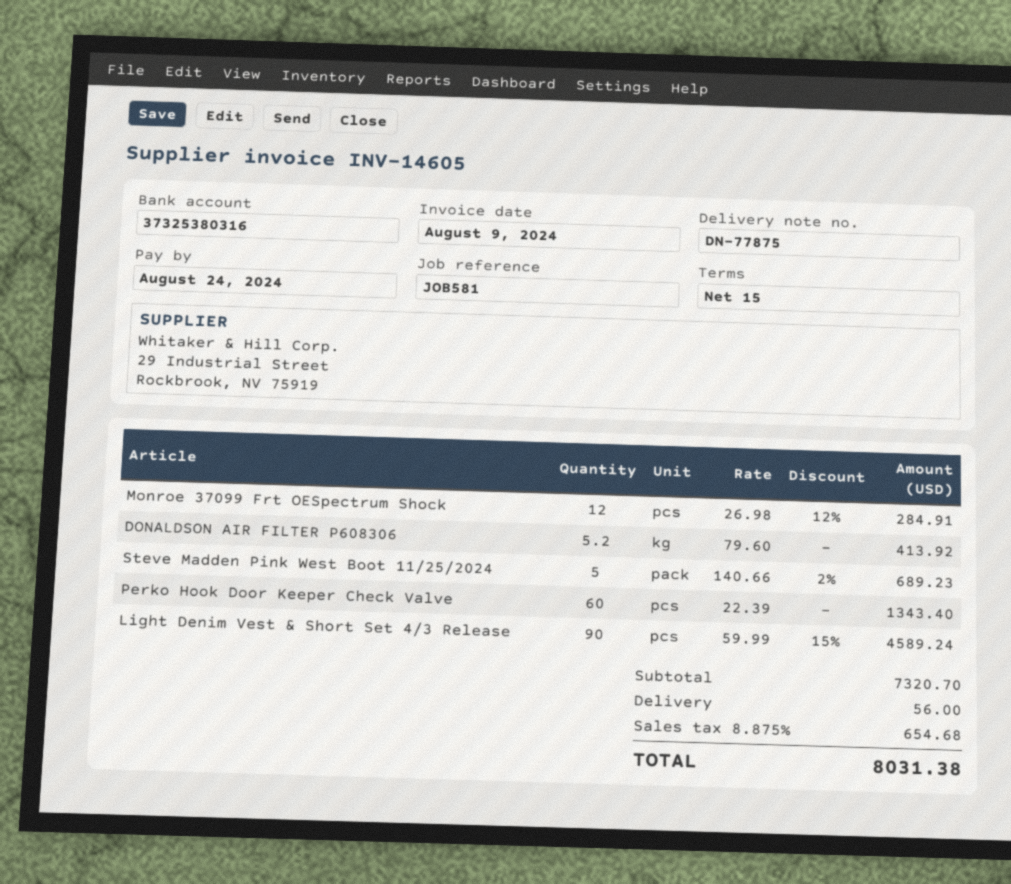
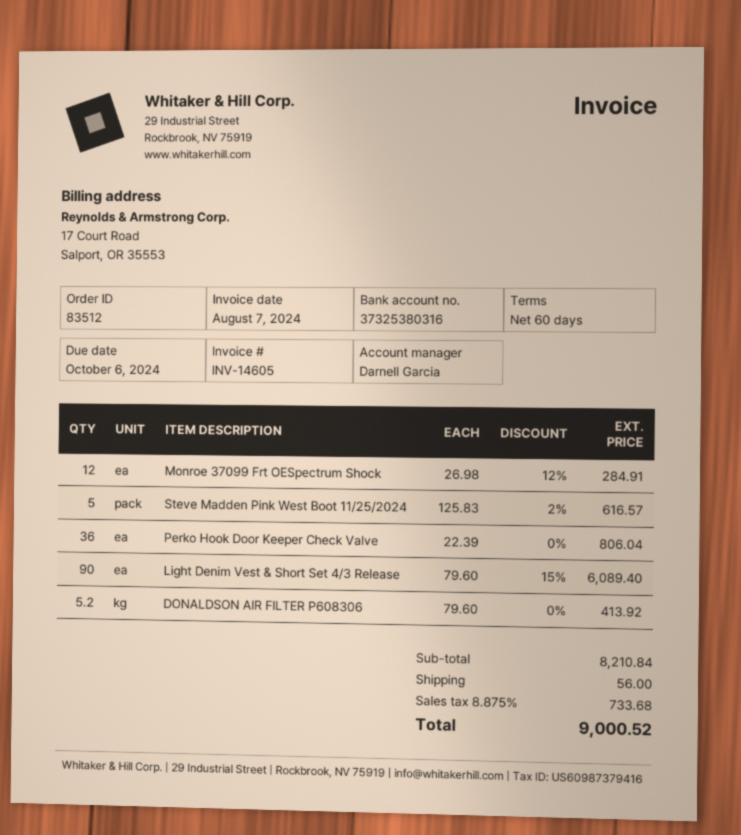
invoice date: 2024-08-09 -> 2024-08-07
payment terms: 15 days -> 60 days
due date: 2024-08-24 -> 2024-10-06
Steve Madden Pink West Boot 11/25/2024: 5 x 140.66 - 2% = 689.23 -> 5 x 125.83 - 2% = 616.57
Perko Hook Door Keeper Check Valve: 60 x 22.39 = 1343.40 -> 36 x 22.39 = 806.04
Light Denim Vest & Short Set 4/3 Release: 90 x 59.99 - 15% = 4589.24 -> 90 x 79.60 - 15% = 6089.40
subtotal: 7320.70 -> 8210.84
tax: 8.875% = 654.68 -> 8.875% = 733.68
total: 8031.38 -> 9000.52

